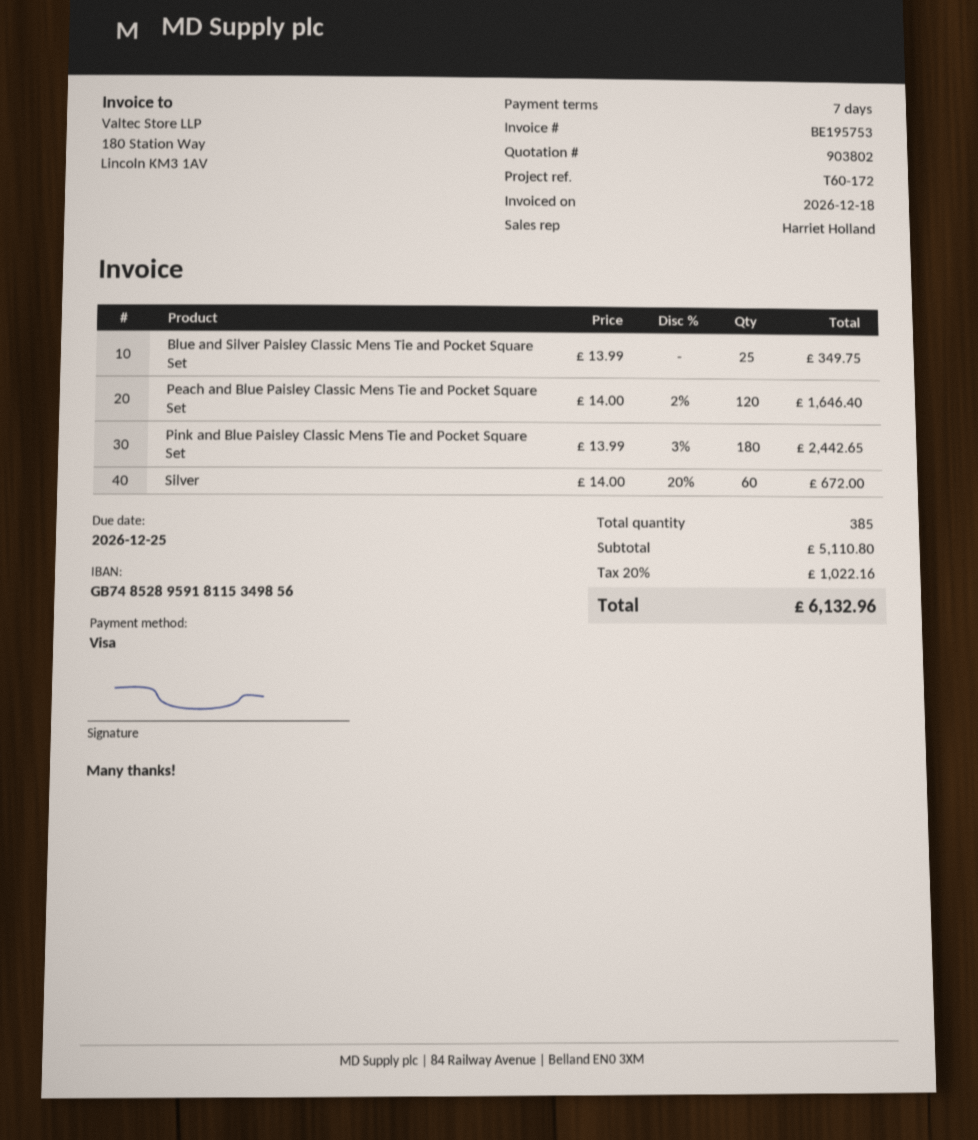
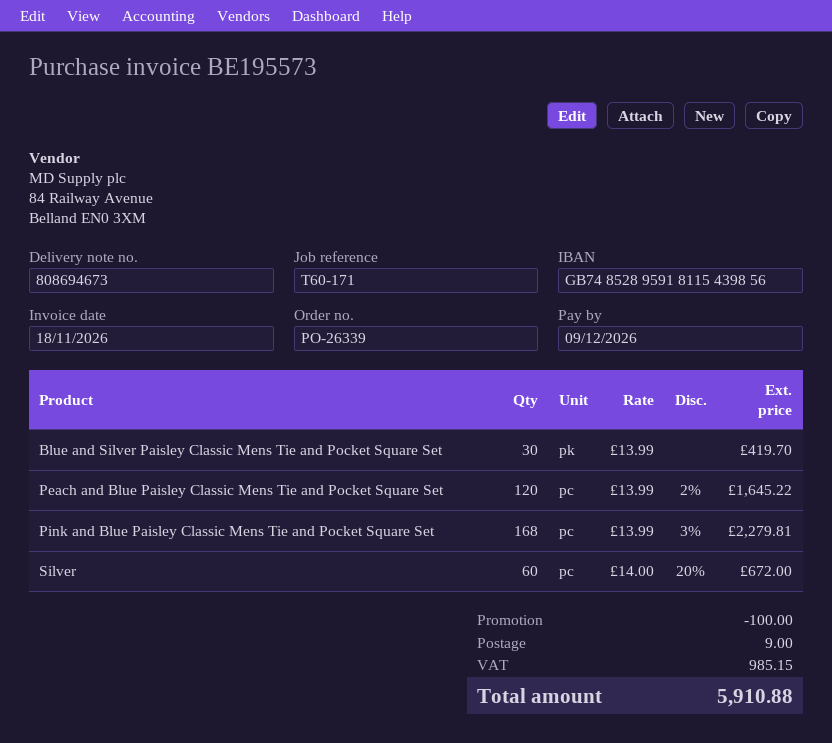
invoice number: BE195753 -> BE195573
invoice date: 2026-12-18 -> 2026-11-18
due date: 2026-12-25 -> 2026-12-09
reference: T60-172 -> T60-171
bank account: GB74852895918115349856 -> GB74852895918115439856
Blue and Silver Paisley Classic Mens Tie and Pocket Square Set: 25 x 13.99 = 349.75 -> 30 x 13.99 = 419.70
Peach and Blue Paisley Classic Mens Tie and Pocket Square Set: 120 x 14.00 - 2% = 1646.40 -> 120 x 13.99 - 2% = 1645.22
Pink and Blue Paisley Classic Mens Tie and Pocket Square Set: 180 x 13.99 - 3% = 2442.65 -> 168 x 13.99 - 3% = 2279.81
discount: none -> 100.00
shipping: none -> 9.00
tax: 1022.16 -> 985.15
total: 6132.96 -> 5910.88

